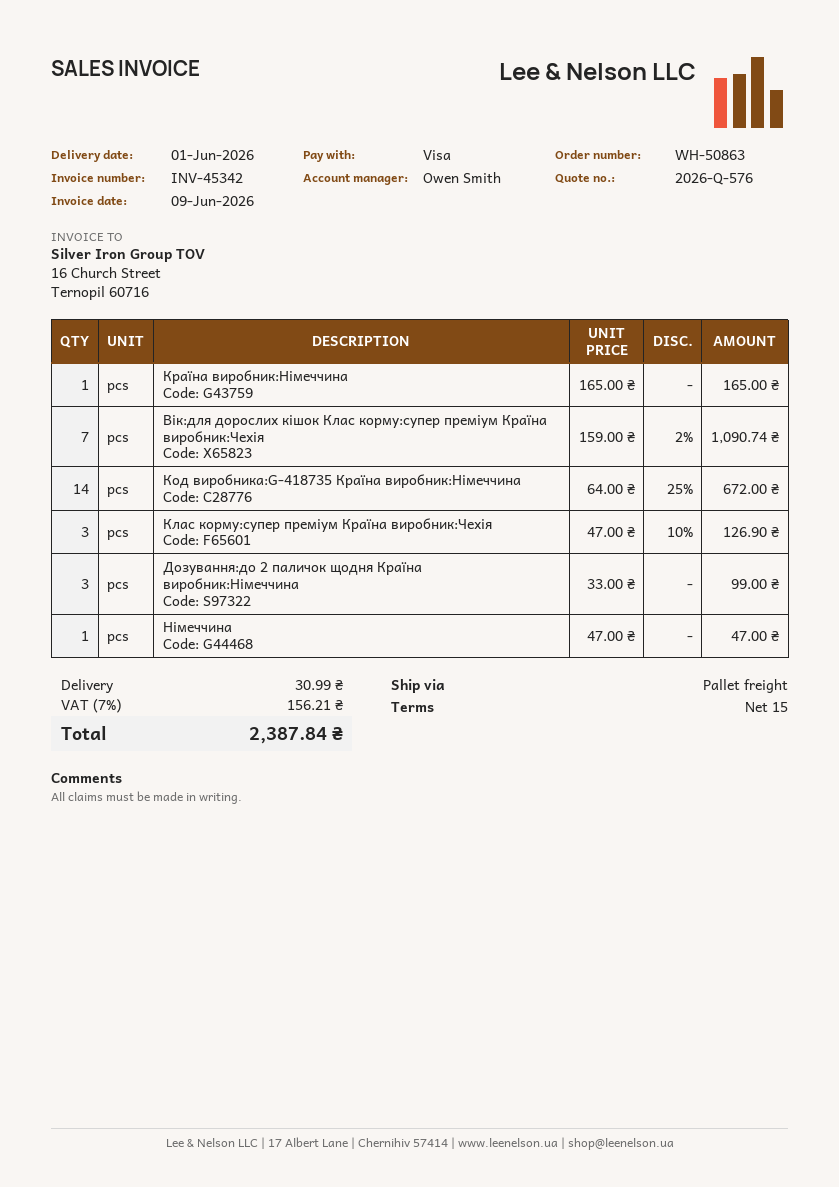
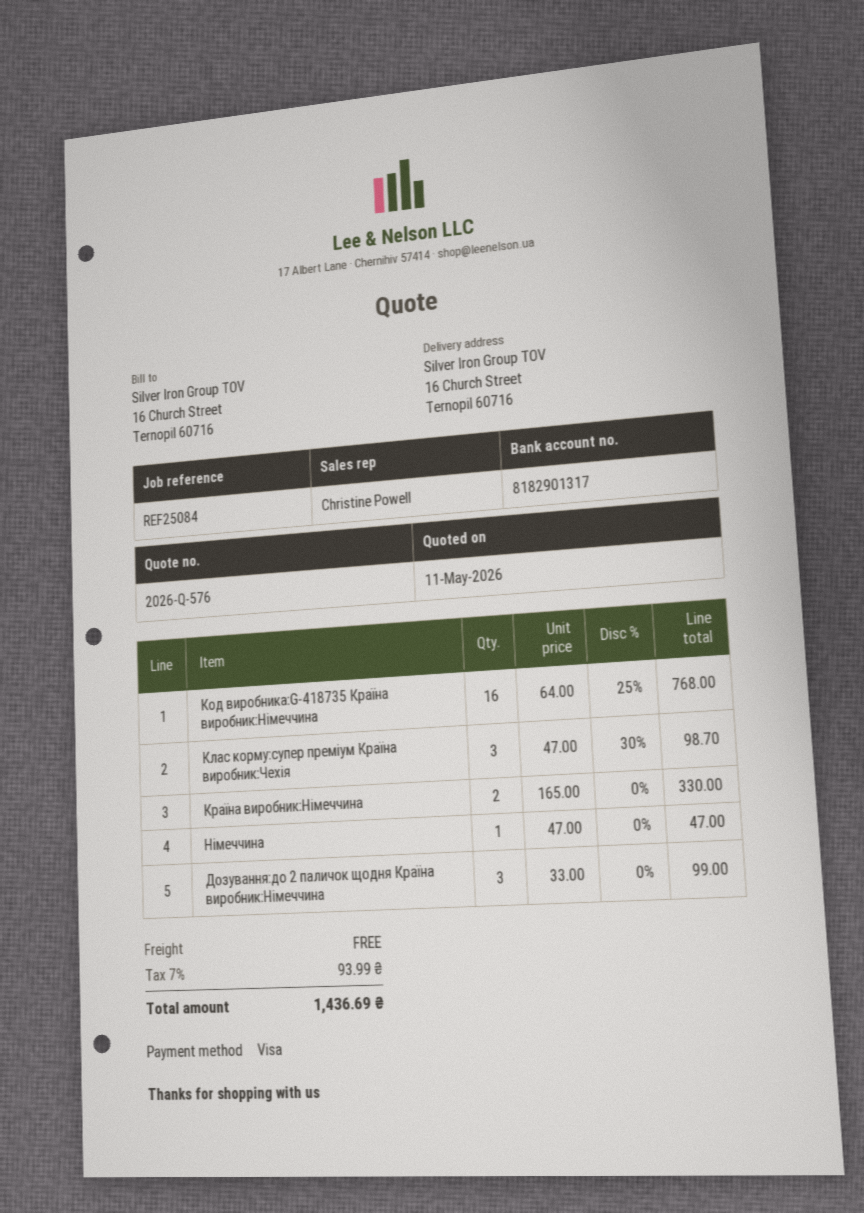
sales rep: Owen Smith -> Christine Powell
Країна виробник:Німеччина: 1 x 165.00 = 165.00 -> 2 x 165.00 = 330.00
Вік:для дорослих кішок Клас корму:супер преміум Країна виробник:Чехія: 7 x 159.00 - 2% = 1090.74 -> none
Код виробника:G-418735 Країна виробник:Німеччина: 14 x 64.00 - 25% = 672.00 -> 16 x 64.00 - 25% = 768.00
Клас корму:супер преміум Країна виробник:Чехія: 3 x 47.00 - 10% = 126.90 -> 3 x 47.00 - 30% = 98.70
shipping: 30.99 -> 0.00
tax: 7% = 156.21 -> 7% = 93.99
total: 2387.84 -> 1436.69

